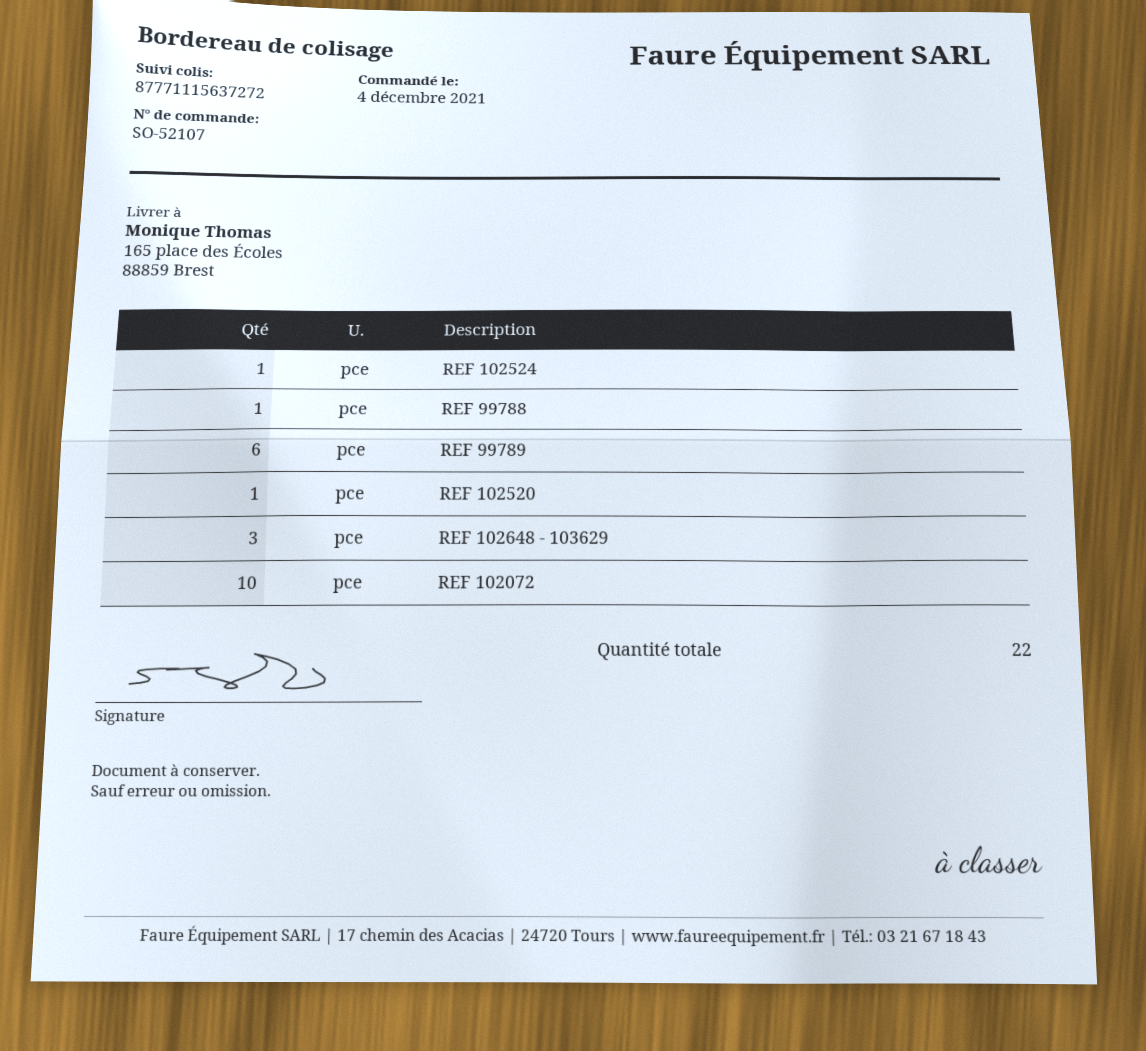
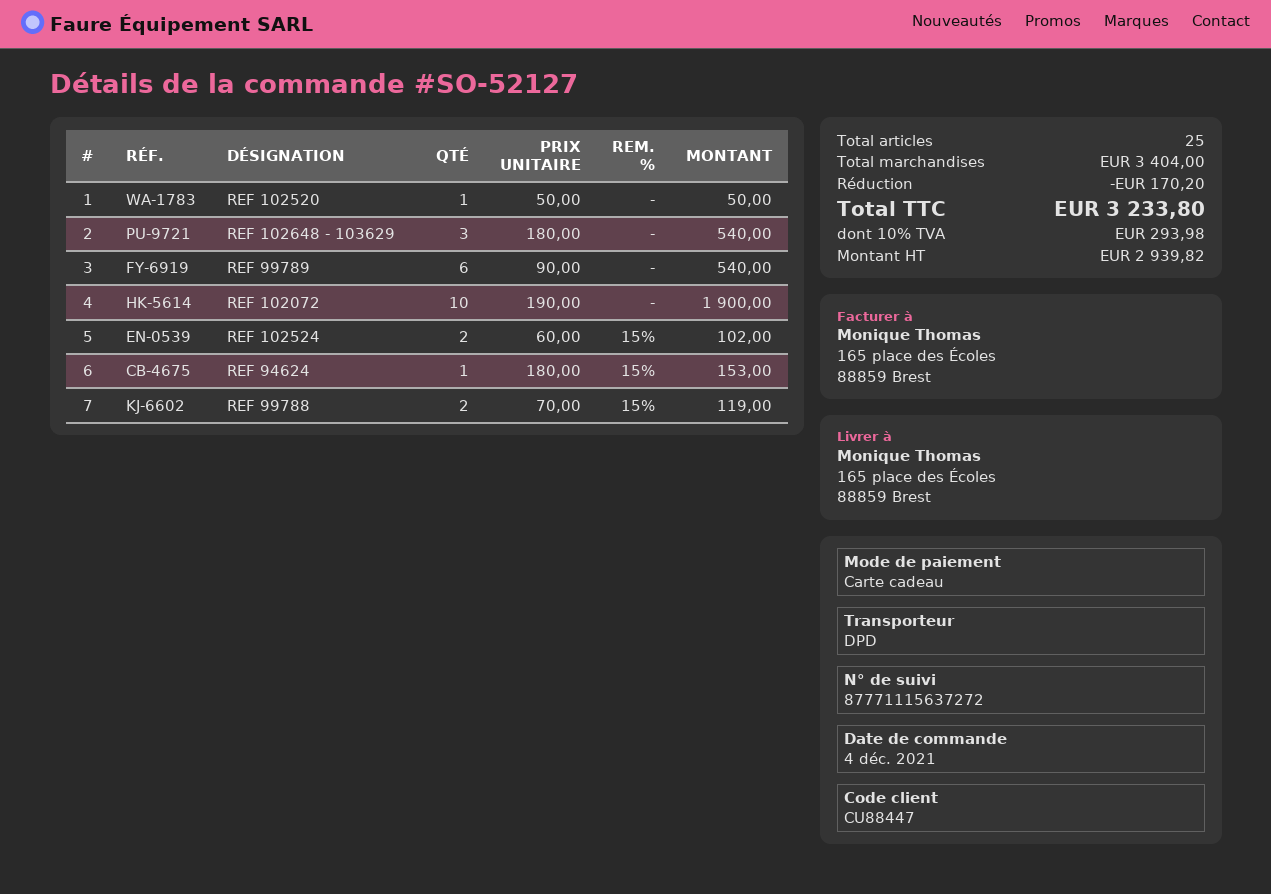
order number: SO-52107 -> SO-52127
REF 102524: 1 -> 2
REF 99788: 1 -> 2
REF 94624: none -> 1
total quantity: 22 -> 25

